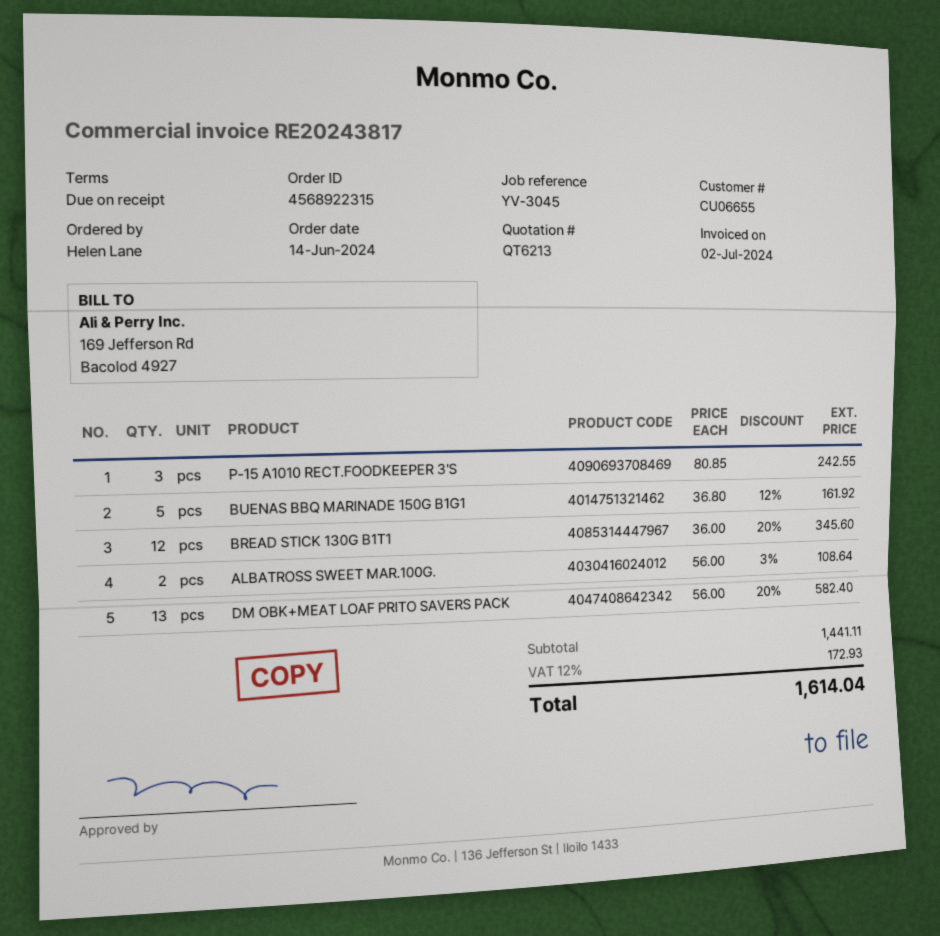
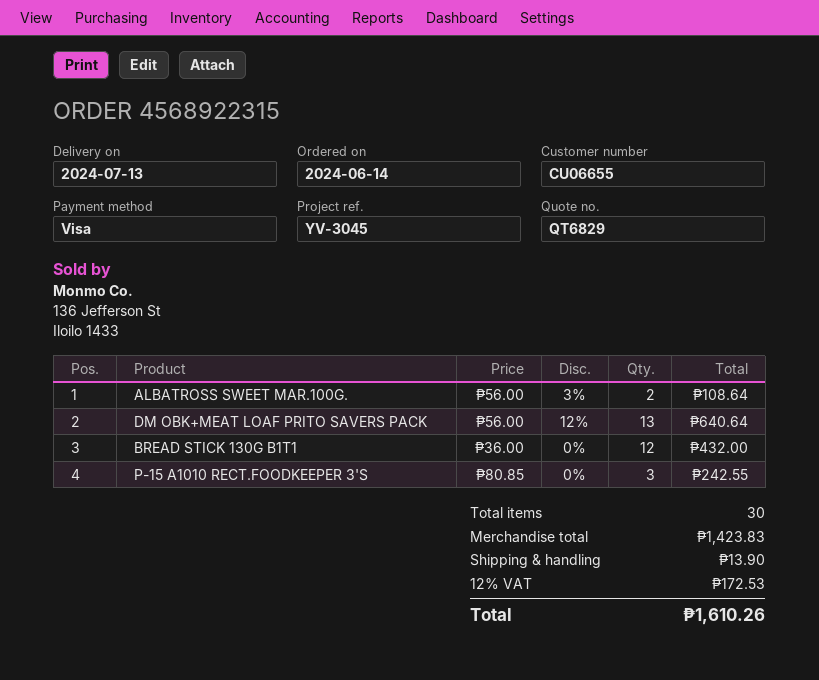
quote number: QT6213 -> QT6829
BUENAS BBQ MARINADE 150G B1G1: 5 x 36.80 - 12% = 161.92 -> none
BREAD STICK 130G B1T1: 12 x 36.00 - 20% = 345.60 -> 12 x 36.00 = 432.00
DM OBK+MEAT LOAF PRITO SAVERS PACK: 13 x 56.00 - 20% = 582.40 -> 13 x 56.00 - 12% = 640.64
subtotal: 1441.11 -> 1423.83
shipping: none -> 13.90
tax: 12% = 172.93 -> 12% = 172.53
total: 1614.04 -> 1610.26

